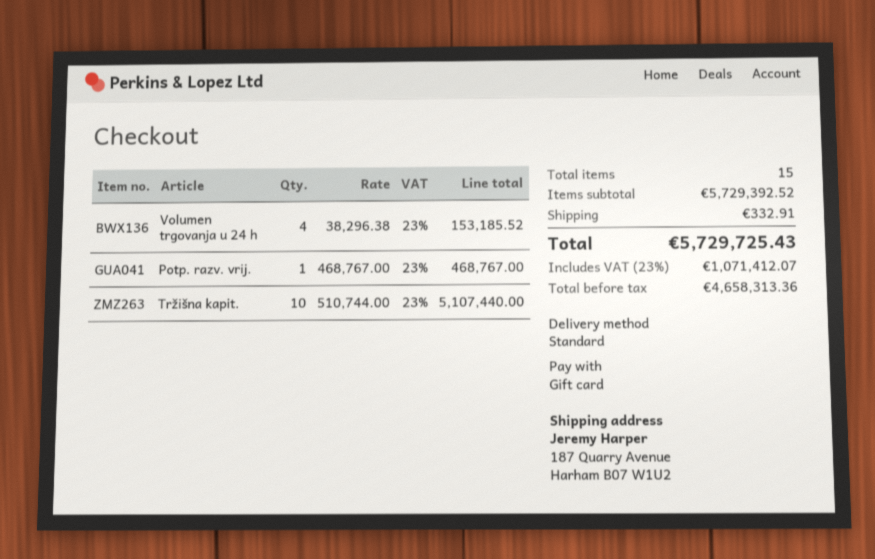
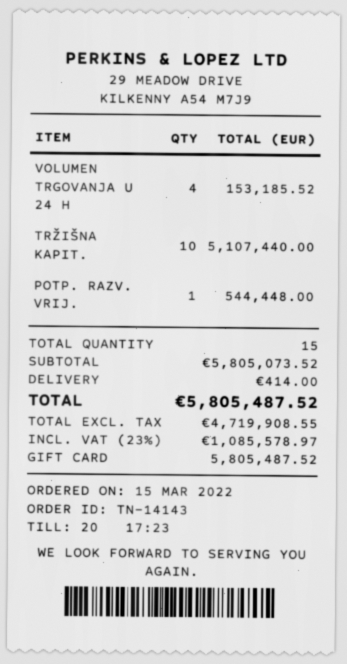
Potp. razv. vrij.: 1 for 468767.00 -> 1 for 544448.00
subtotal: 5729392.52 -> 5805073.52
shipping: 332.91 -> 414.00
net: 4658313.36 -> 4719908.55
tax: 23% = 1071412.07 -> 23% = 1085578.97
total: 5729725.43 -> 5805487.52

